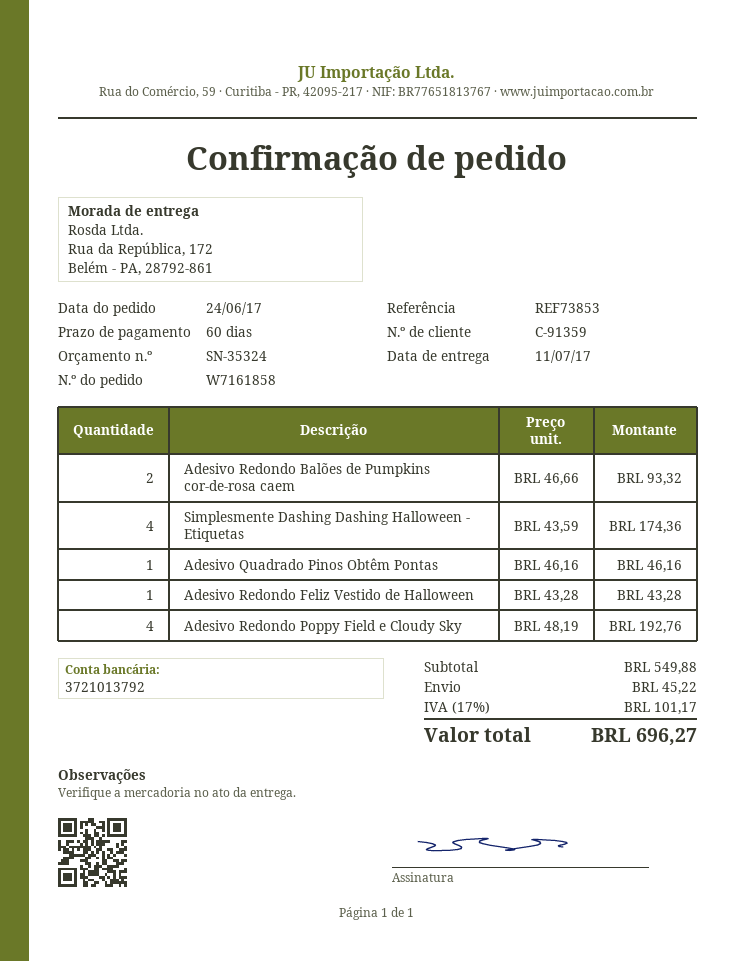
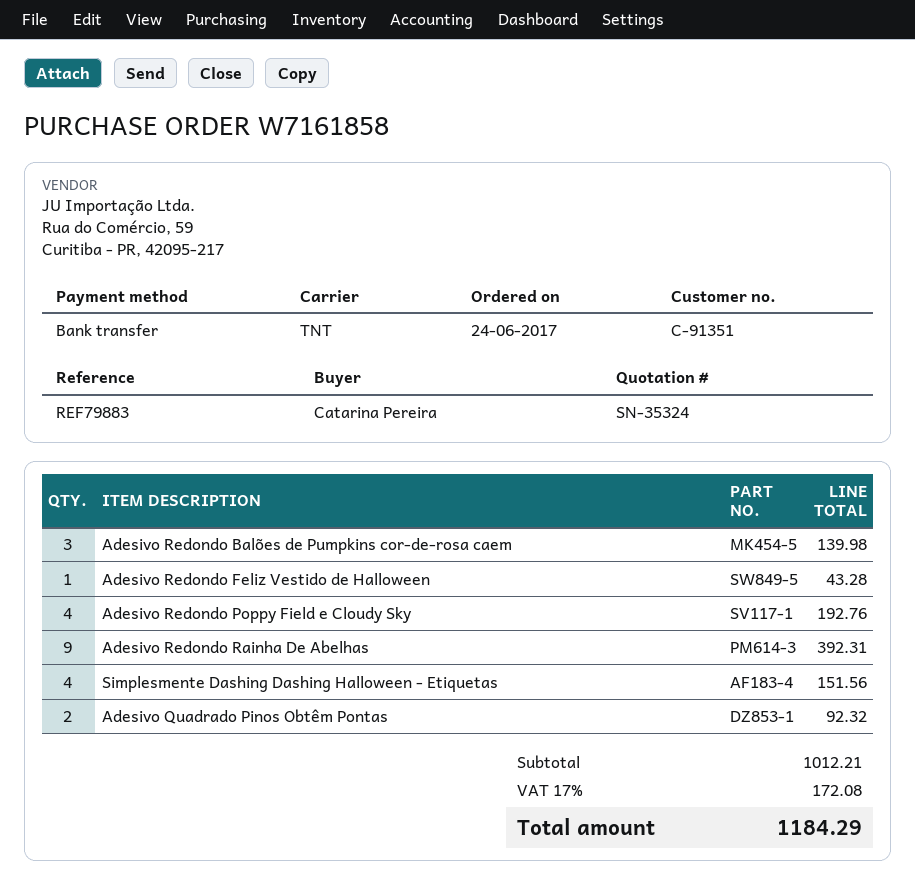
customer number: C-91359 -> C-91351
reference: REF73853 -> REF79883
Adesivo Redondo Balões de Pumpkins cor-de-rosa caem: 2 for 93.32 -> 3 for 139.98
Simplesmente Dashing Dashing Halloween - Etiquetas: 4 for 174.36 -> 4 for 151.56
Adesivo Quadrado Pinos Obtêm Pontas: 1 for 46.16 -> 2 for 92.32
Adesivo Redondo Rainha De Abelhas: none -> 9 for 392.31
subtotal: 549.88 -> 1012.21
shipping: 45.22 -> none
tax: 17% = 101.17 -> 17% = 172.08
total: 696.27 -> 1184.29

